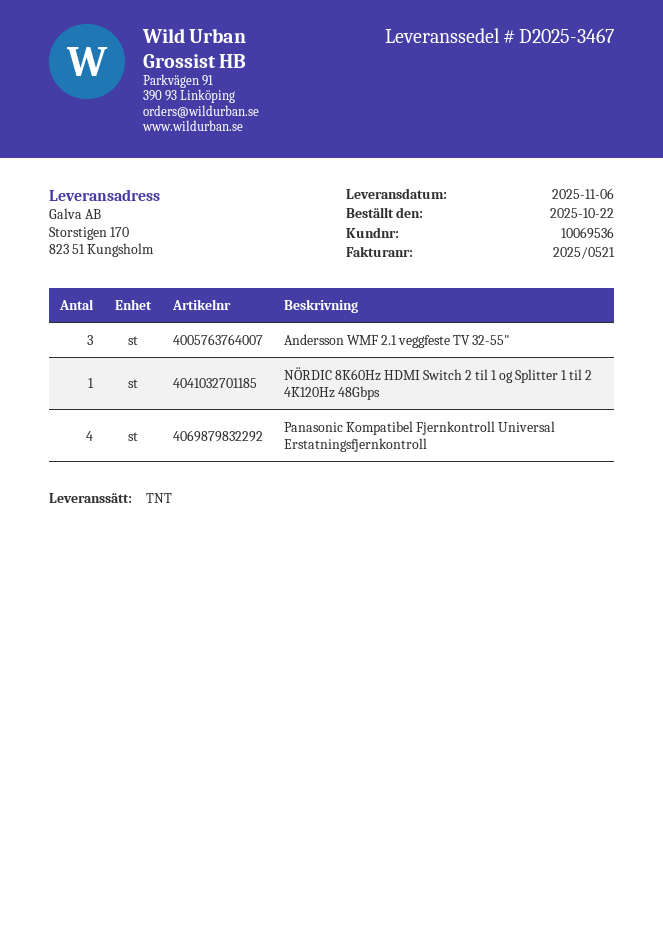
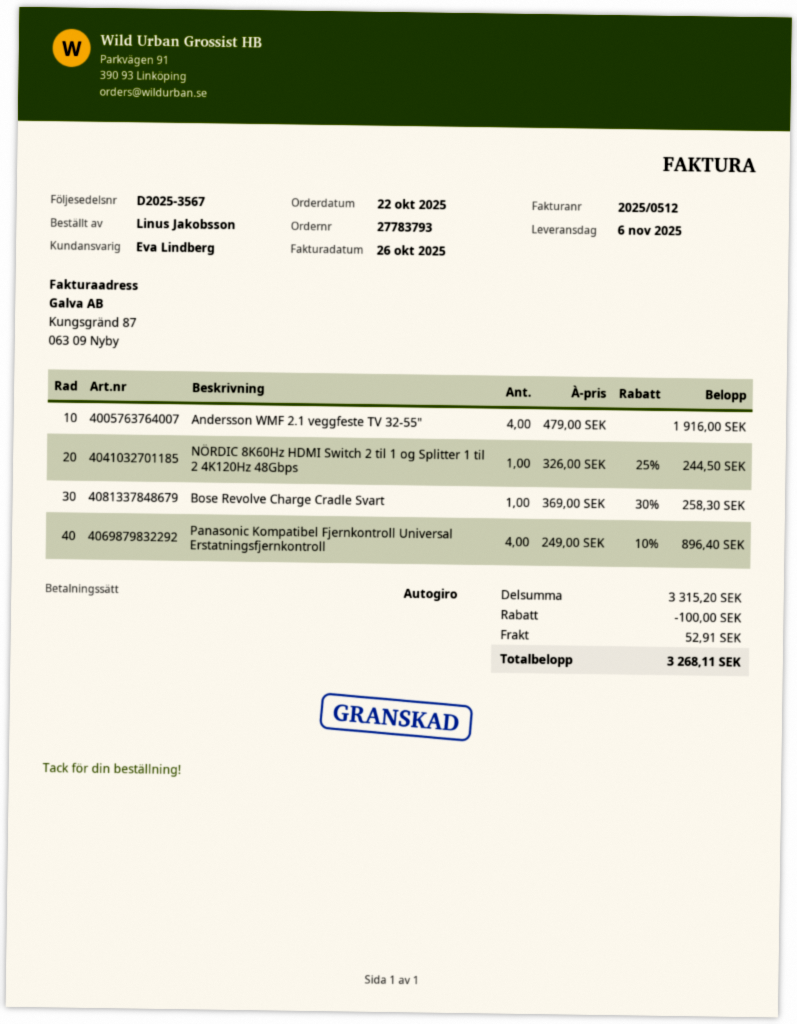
delivery note number: D2025-3467 -> D2025-3567
invoice number: 2025/0521 -> 2025/0512
Andersson WMF 2.1 veggfeste TV 32-55": 3 -> 4
Bose Revolve Charge Cradle Svart: none -> 1

